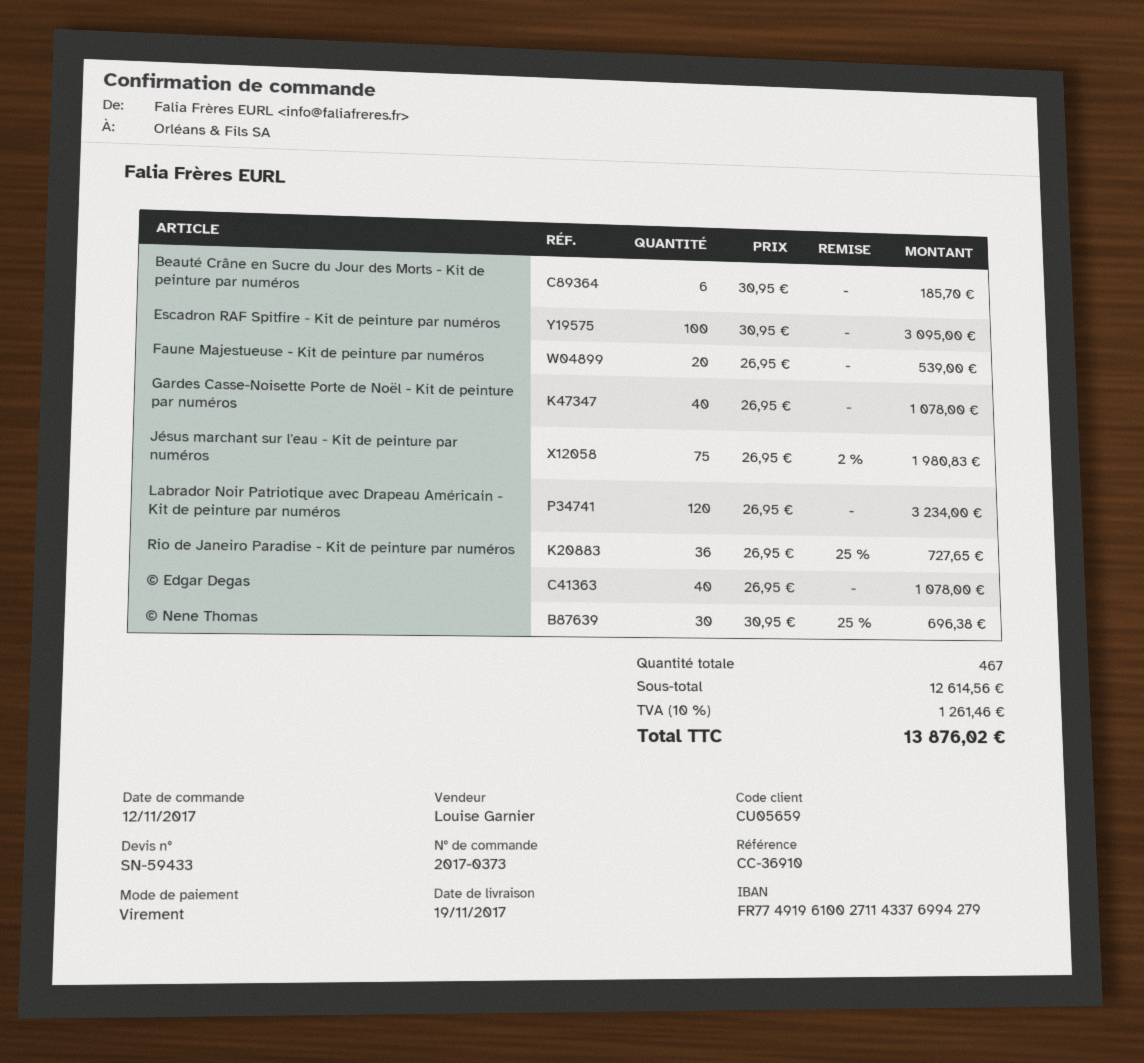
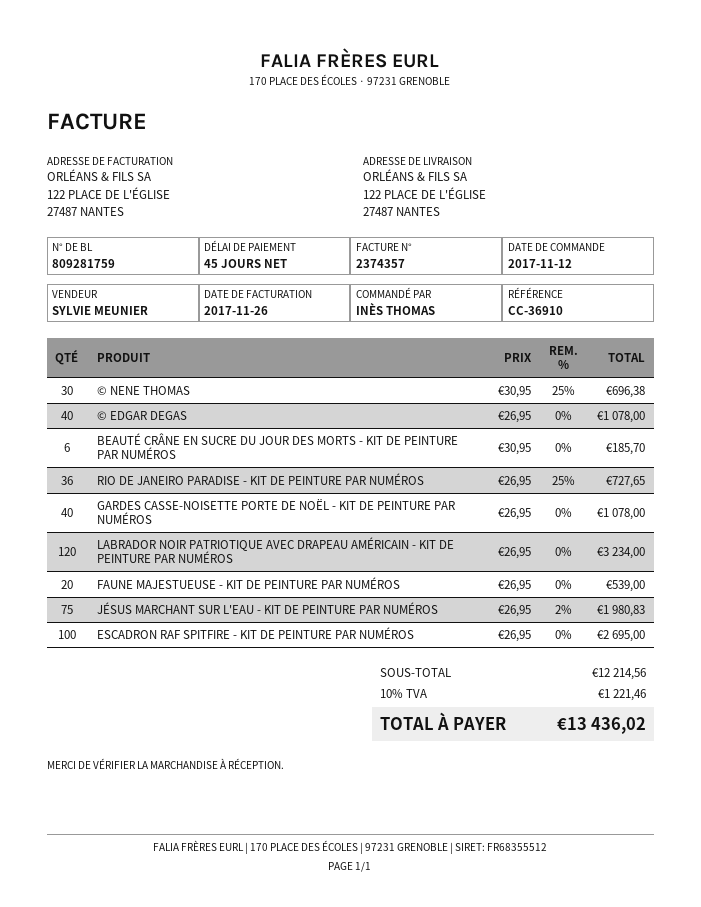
sales rep: Louise Garnier -> SYLVIE MEUNIER
Escadron RAF Spitfire - Kit de peinture par numéros: 100 x 30.95 = 3095.00 -> 100 x 26.95 = 2695.00
subtotal: 12614.56 -> 12214.56
tax: 10% = 1261.46 -> 10% = 1221.46
total: 13876.02 -> 13436.02

